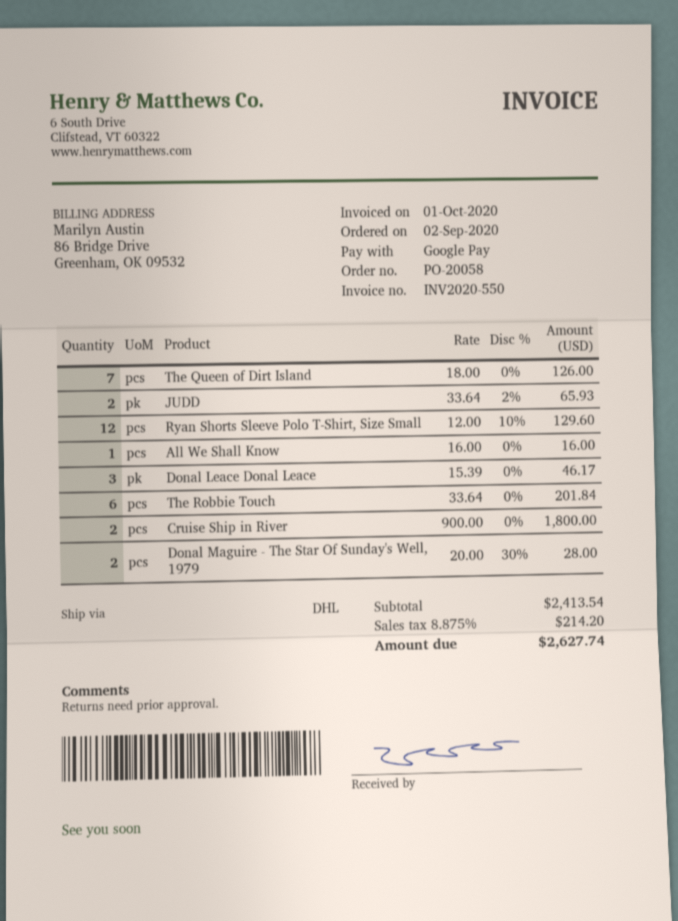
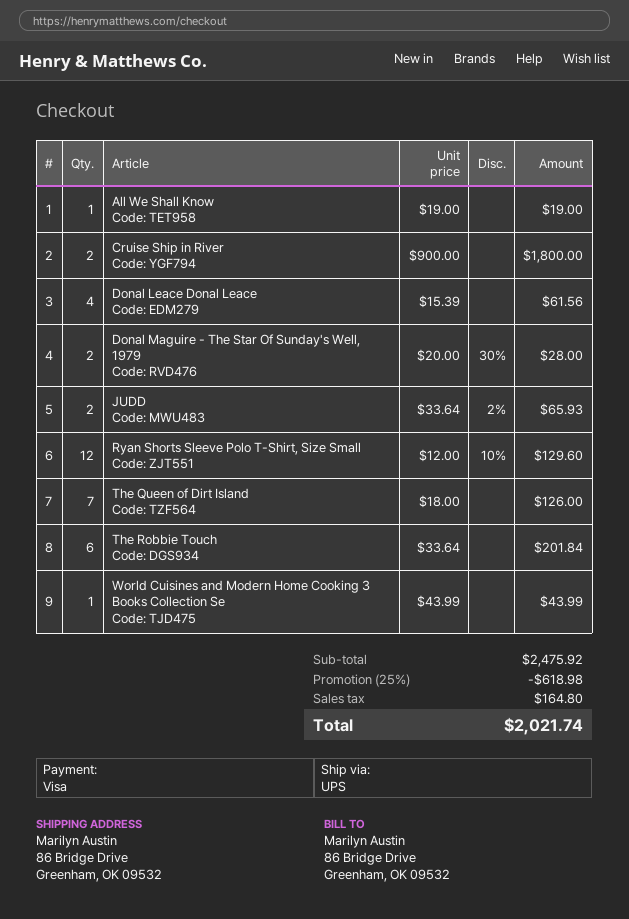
payment method: Google Pay -> Visa
shipping method: DHL -> UPS
All We Shall Know: 1 x 16.00 = 16.00 -> 1 x 19.00 = 19.00
Donal Leace Donal Leace: 3 x 15.39 = 46.17 -> 4 x 15.39 = 61.56
World Cuisines and Modern Home Cooking 3 Books Collection Se: none -> 1 x 43.99 = 43.99
subtotal: 2413.54 -> 2475.92
discount: none -> 25% = 618.98
tax: 214.20 -> 164.80
total: 2627.74 -> 2021.74

